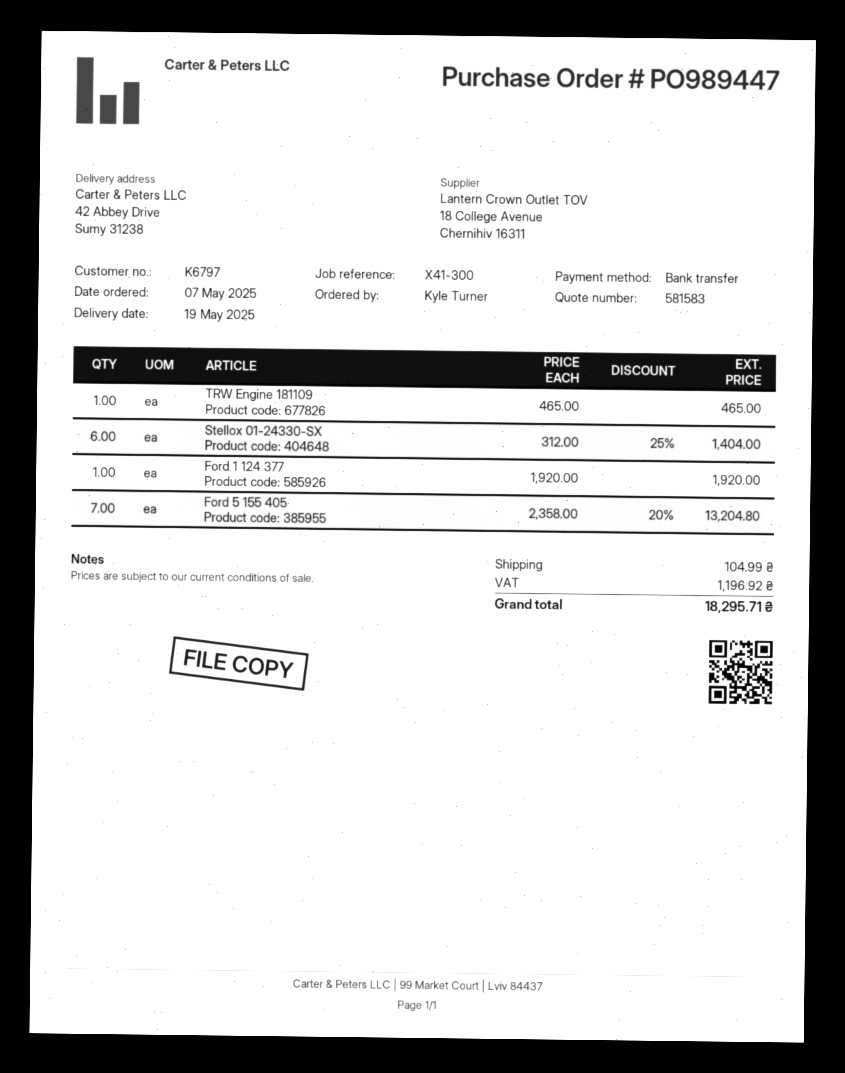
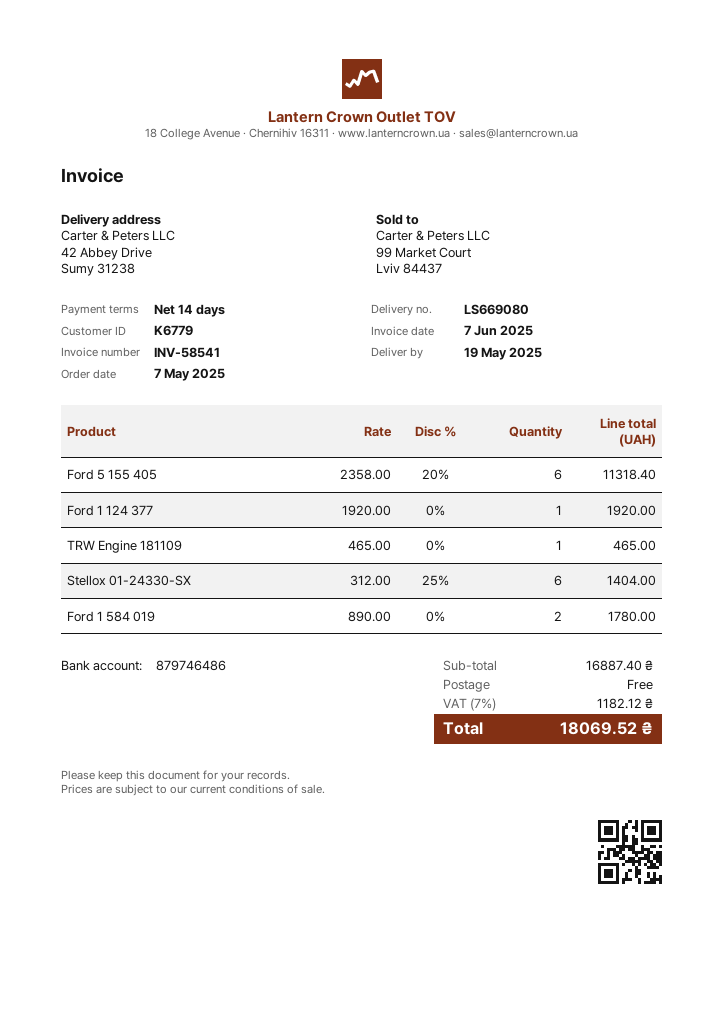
customer number: K6797 -> K6779
Ford 5 155 405: 7 x 2358.00 - 20% = 13204.80 -> 6 x 2358.00 - 20% = 11318.40
Ford 1 584 019: none -> 2 x 890.00 = 1780.00
shipping: 104.99 -> 0.00
tax: 1196.92 -> 1182.12
total: 18295.71 -> 18069.52

